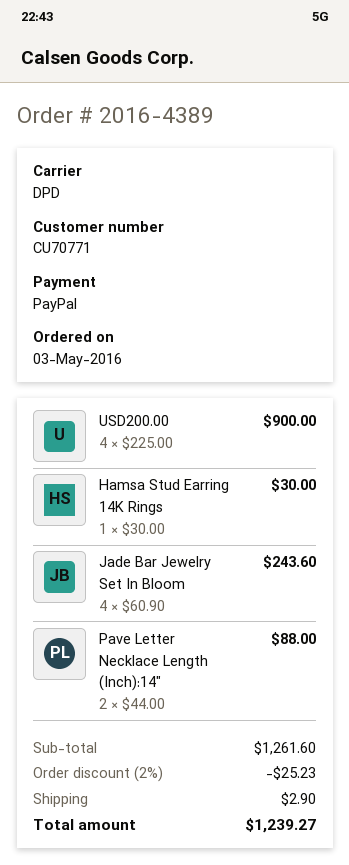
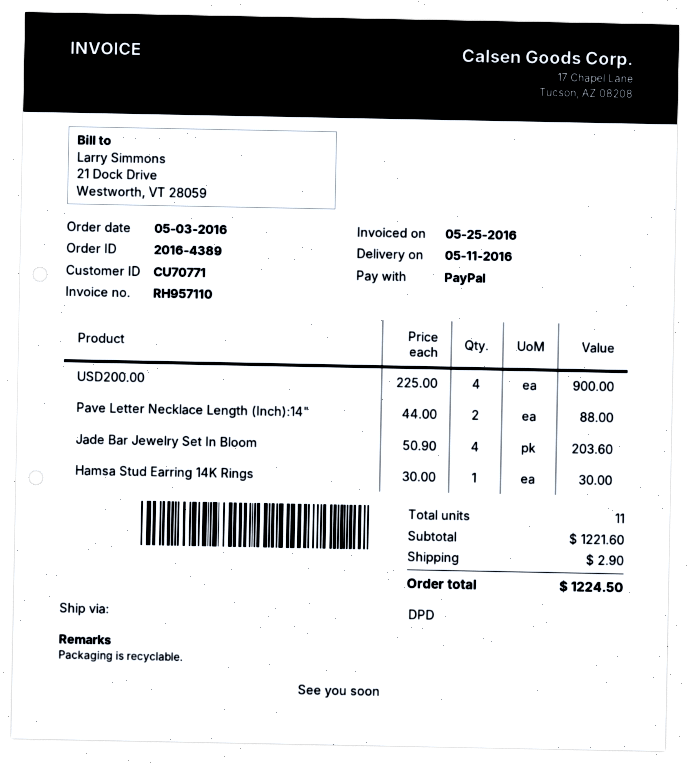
Jade Bar Jewelry Set In Bloom: 4 x 60.90 = 243.60 -> 4 x 50.90 = 203.60
subtotal: 1261.60 -> 1221.60
discount: 2% = 25.23 -> none
total: 1239.27 -> 1224.50

